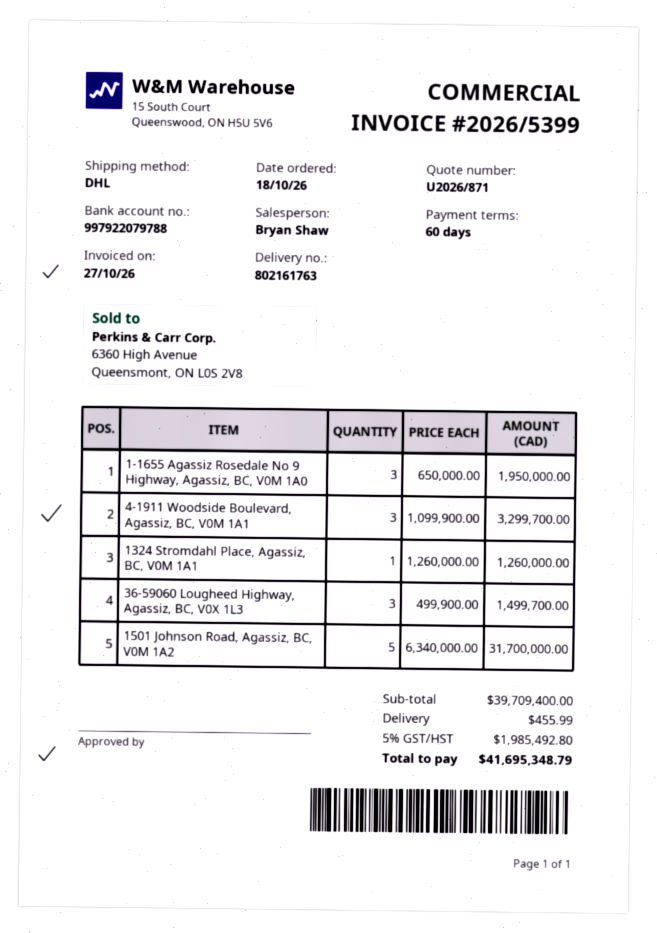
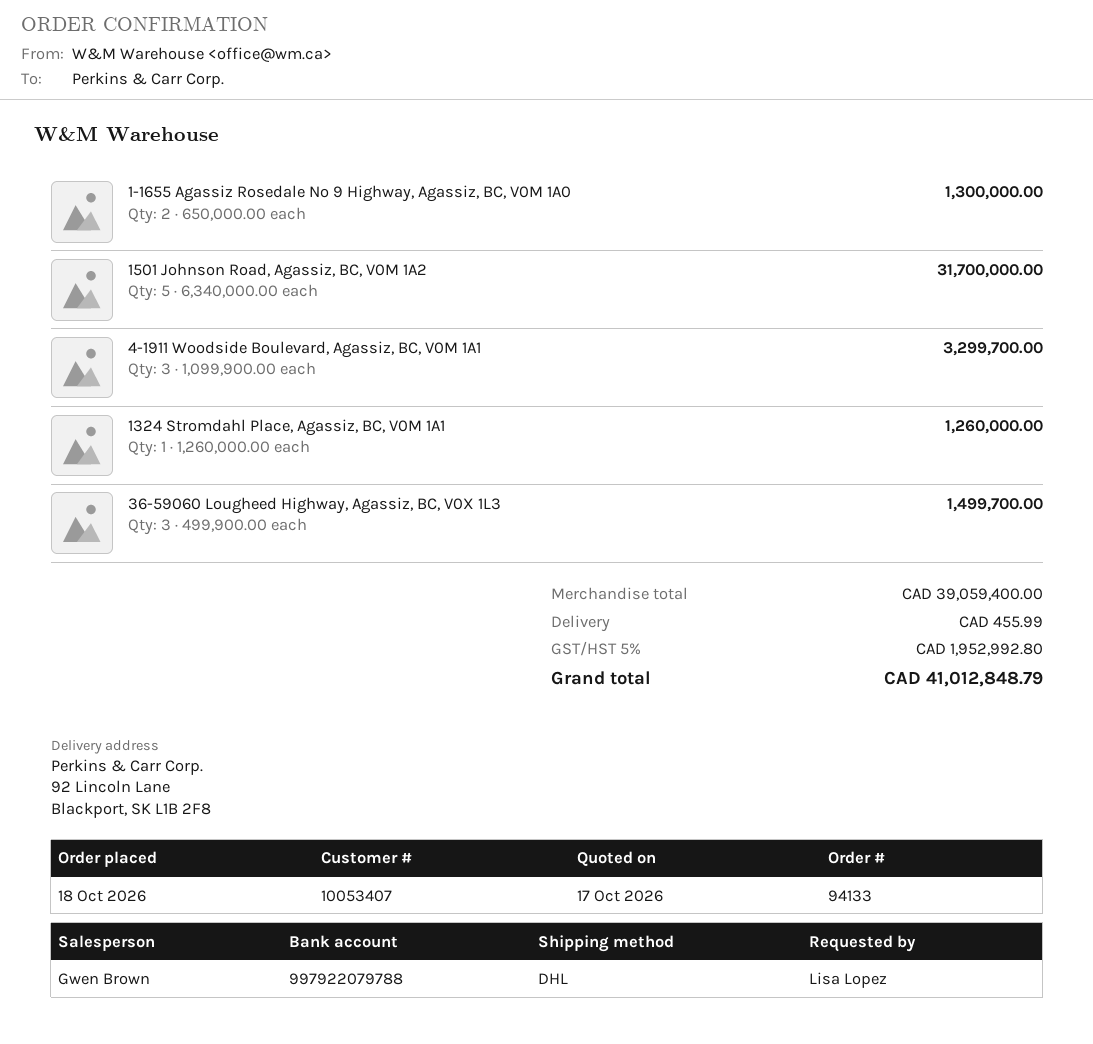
sales rep: Bryan Shaw -> Gwen Brown
1-1655 Agassiz Rosedale No 9 Highway, Agassiz, BC, V0M 1A0: 3 x 650000.00 = 1950000.00 -> 2 x 650000.00 = 1300000.00
subtotal: 39709400.00 -> 39059400.00
tax: 5% = 1985492.80 -> 5% = 1952992.80
total: 41695348.79 -> 41012848.79

